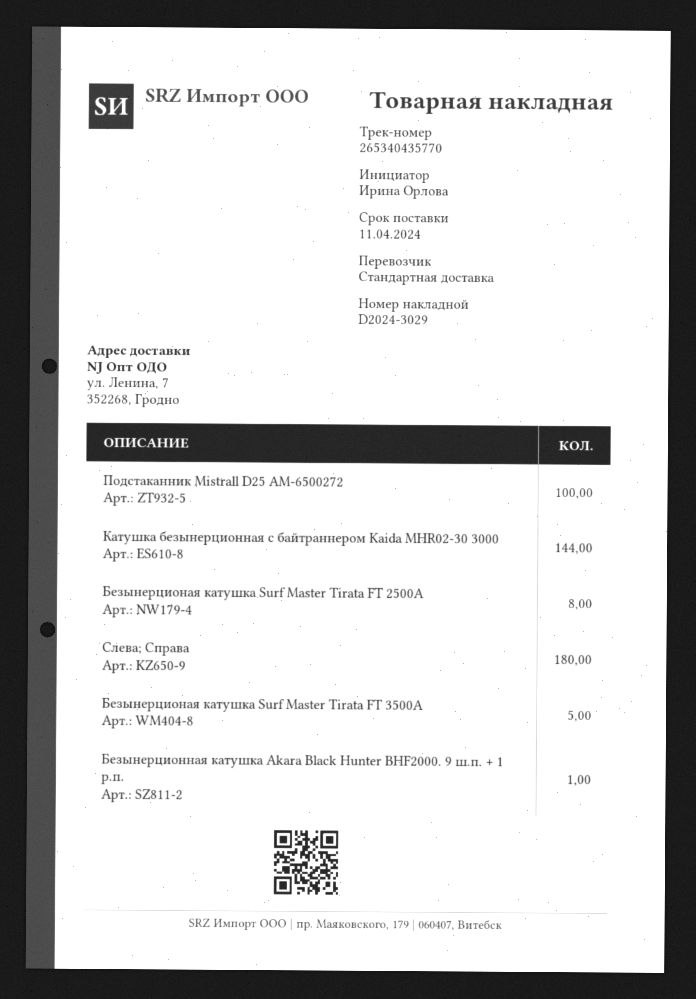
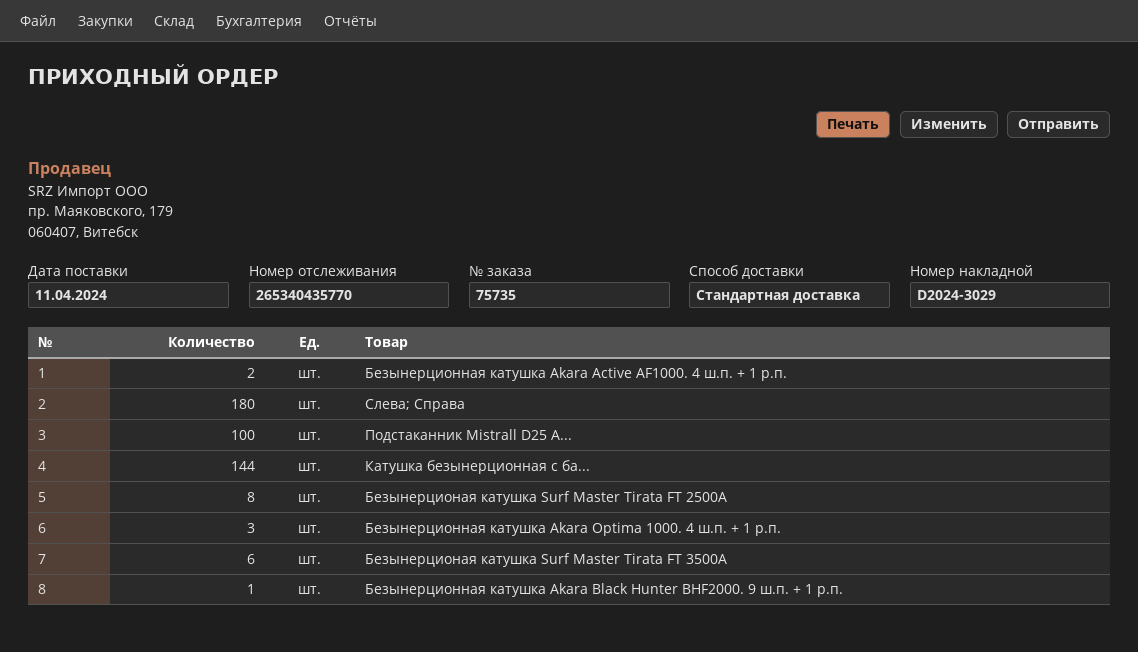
Безынерционая катушка Surf Master Tirata FT 3500A: 5 -> 6
Безынерционная катушка Akara Active AF1000. 4 ш.п. + 1 р.п.: none -> 2
Безынерционная катушка Akara Optima 1000. 4 ш.п. + 1 р.п.: none -> 3

